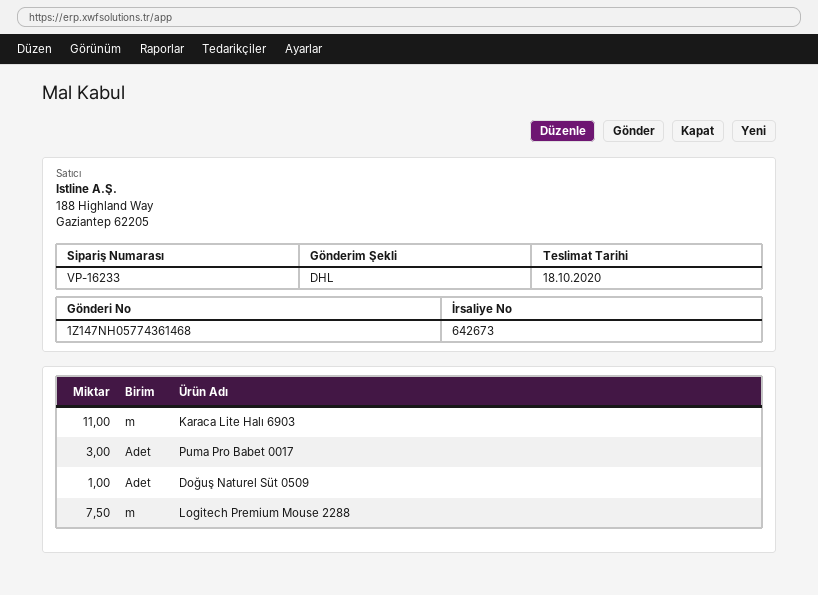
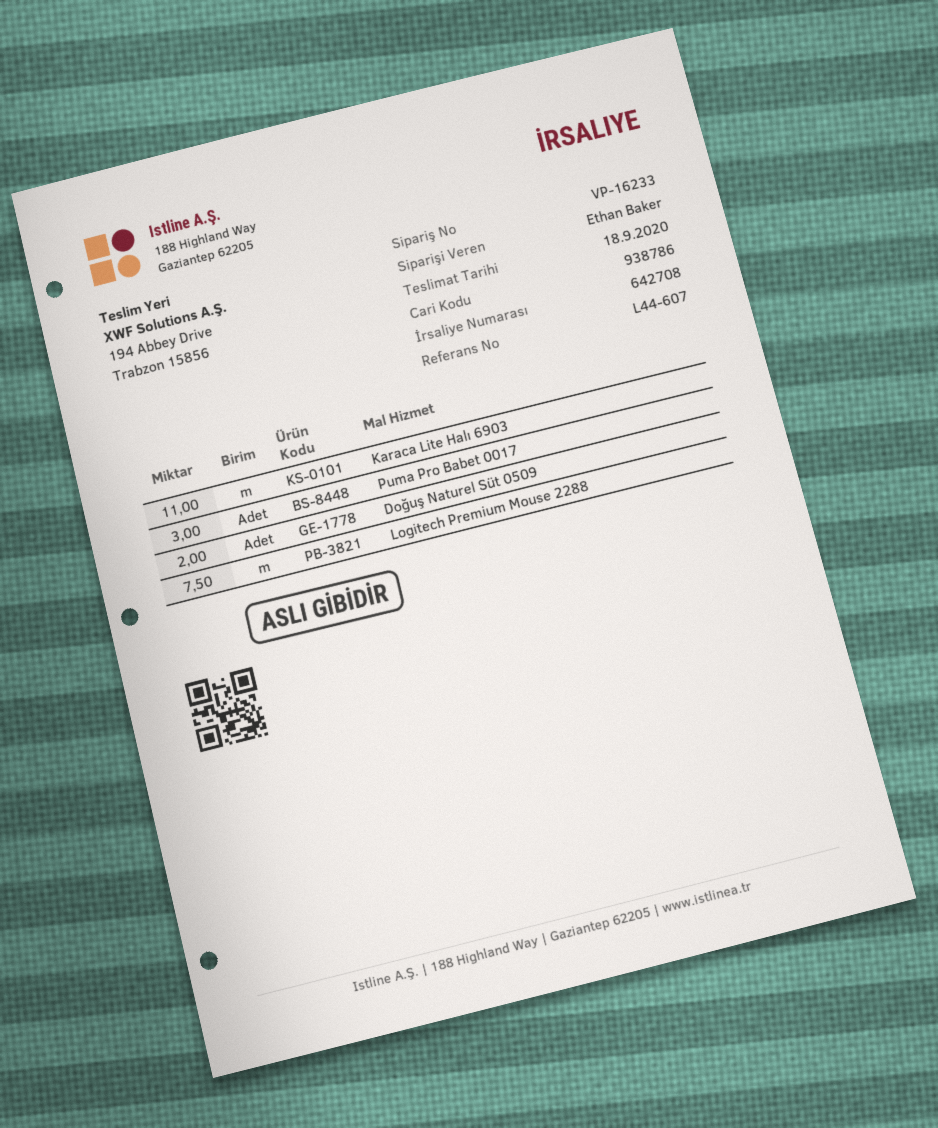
delivery note number: 642673 -> 642708
delivery date: 2020-10-18 -> 2020-09-18
Doğuş Naturel Süt 0509: 1 -> 2

